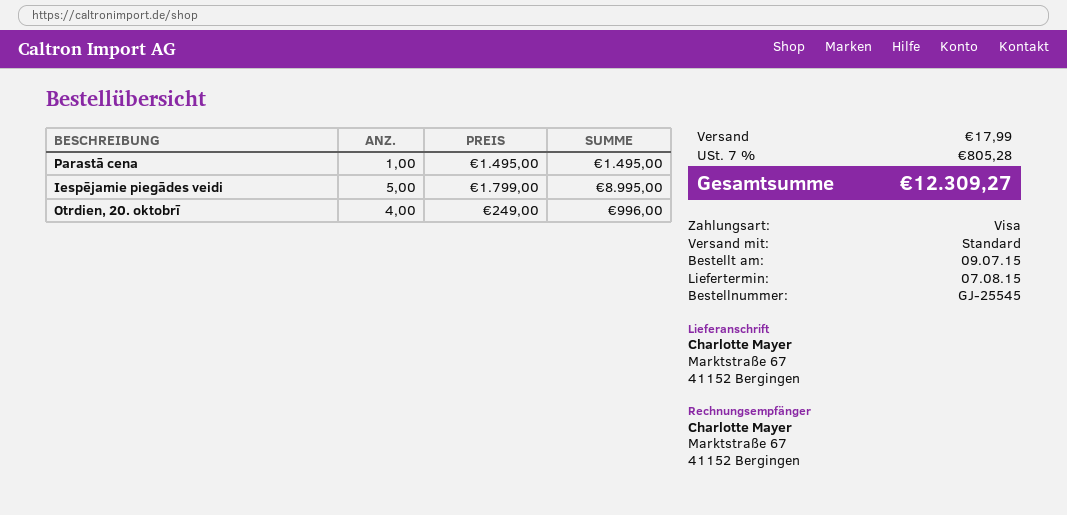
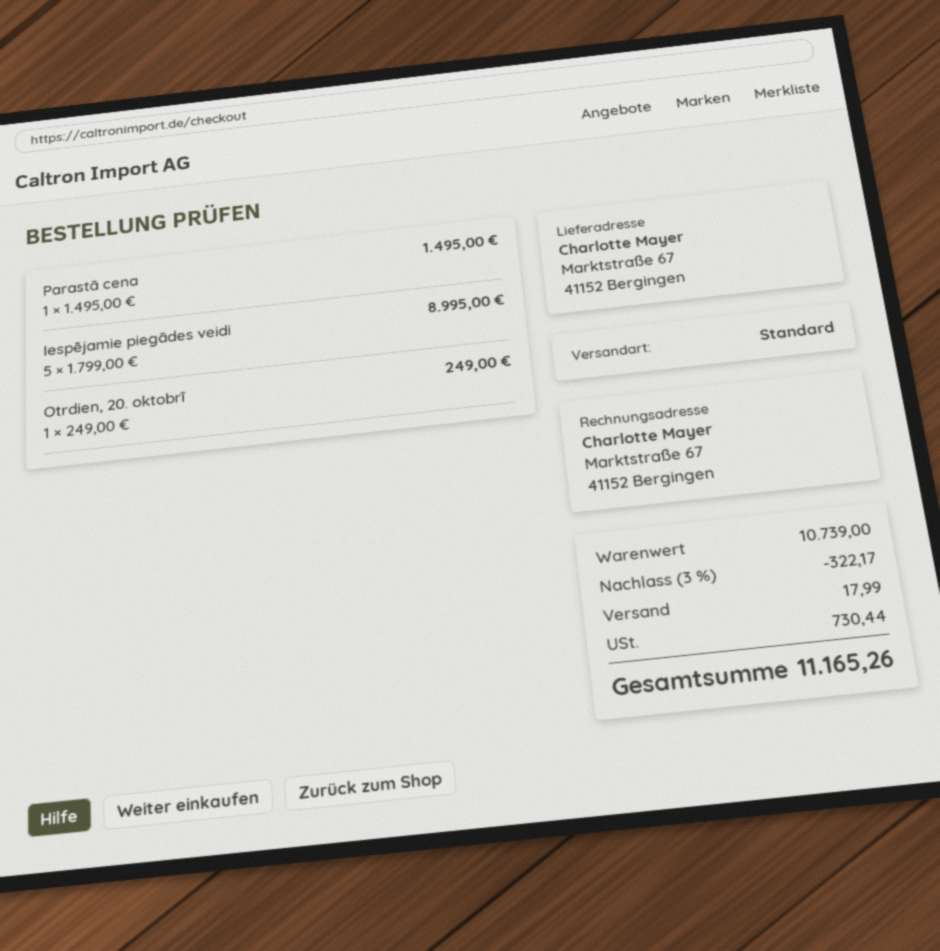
Otrdien, 20. oktobrī: 4 x 249.00 = 996.00 -> 1 x 249.00 = 249.00
discount: none -> 3% = 322.17
tax: 805.28 -> 730.44
total: 12309.27 -> 11165.26

